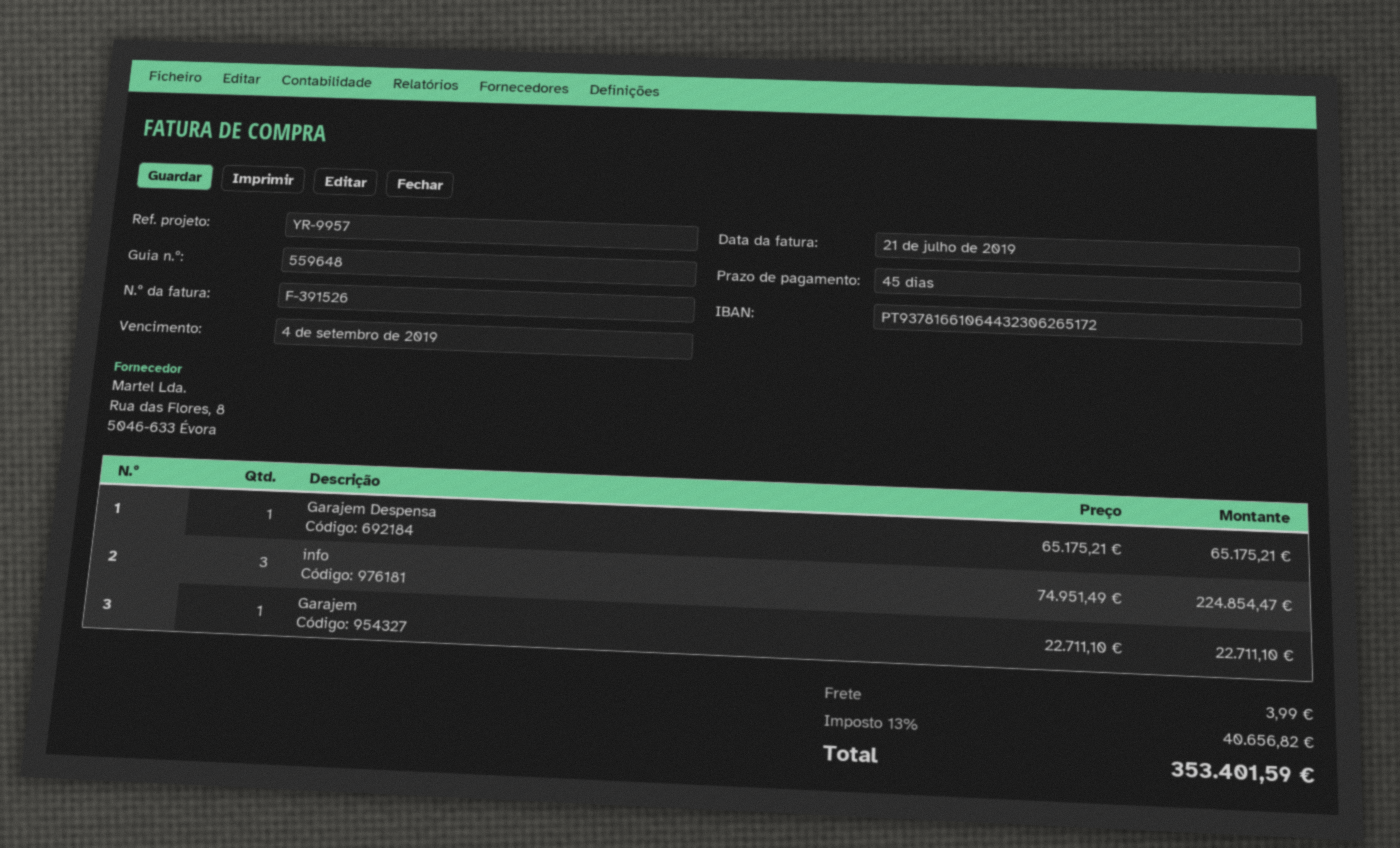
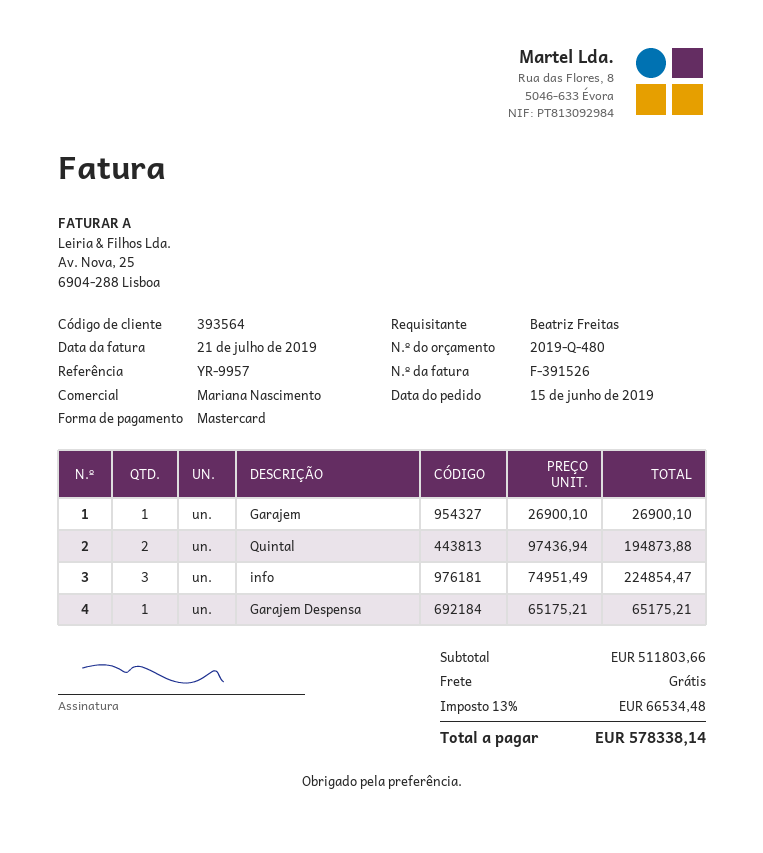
Garajem: 1 x 22711.10 = 22711.10 -> 1 x 26900.10 = 26900.10
Quintal: none -> 2 x 97436.94 = 194873.88
shipping: 3.99 -> 0.00
tax: 13% = 40656.82 -> 13% = 66534.48
total: 353401.59 -> 578338.14

